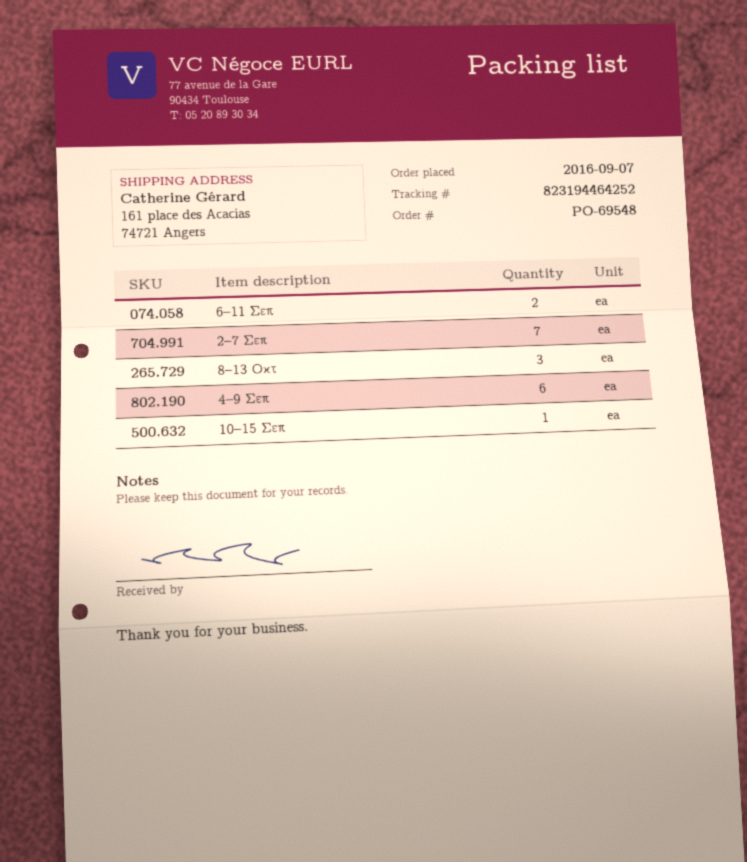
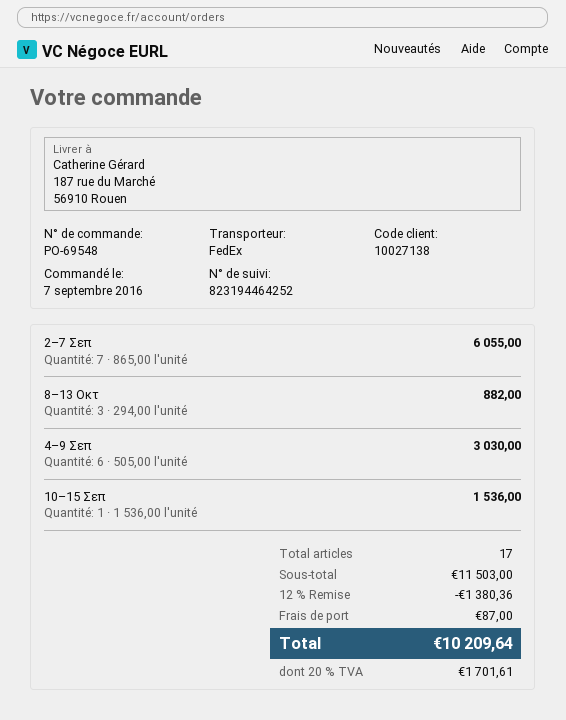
ship to: 161 place des Acacias, 74721 Angers -> 187 rue du Marché, 56910 Rouen
6–11 Σεπ: 2 -> none

